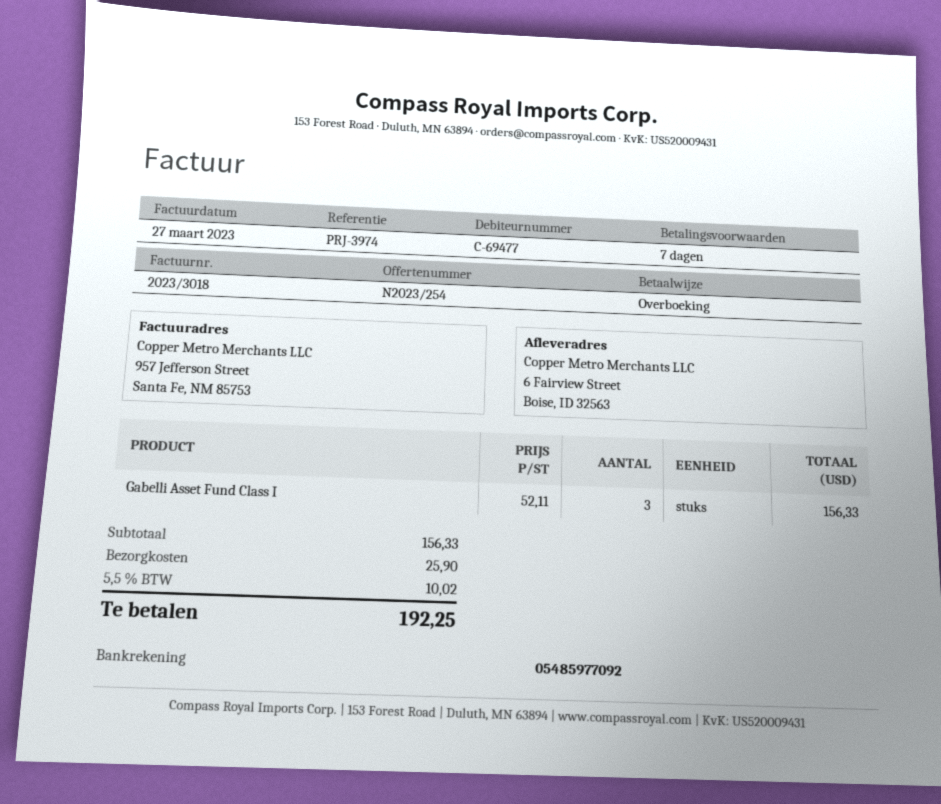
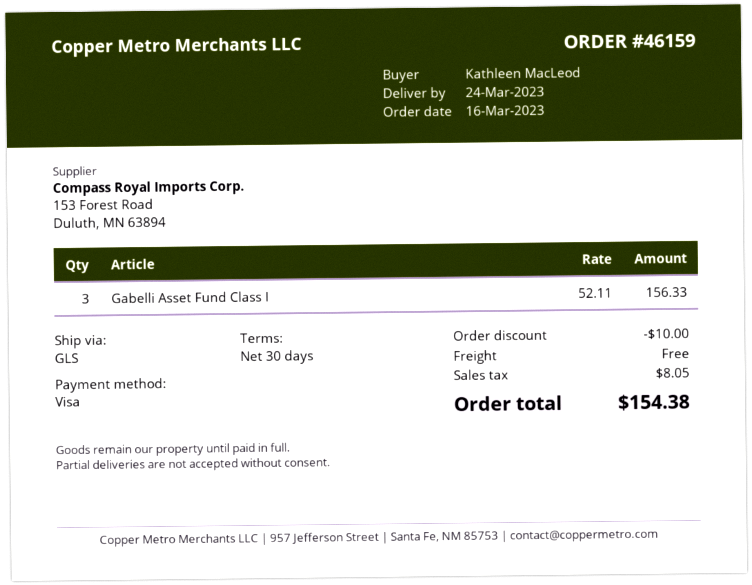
payment terms: 7 days -> 30 days
payment method: bank transfer -> Visa
discount: none -> 10.00
shipping: 25.90 -> 0.00
tax: 10.02 -> 8.05
total: 192.25 -> 154.38

